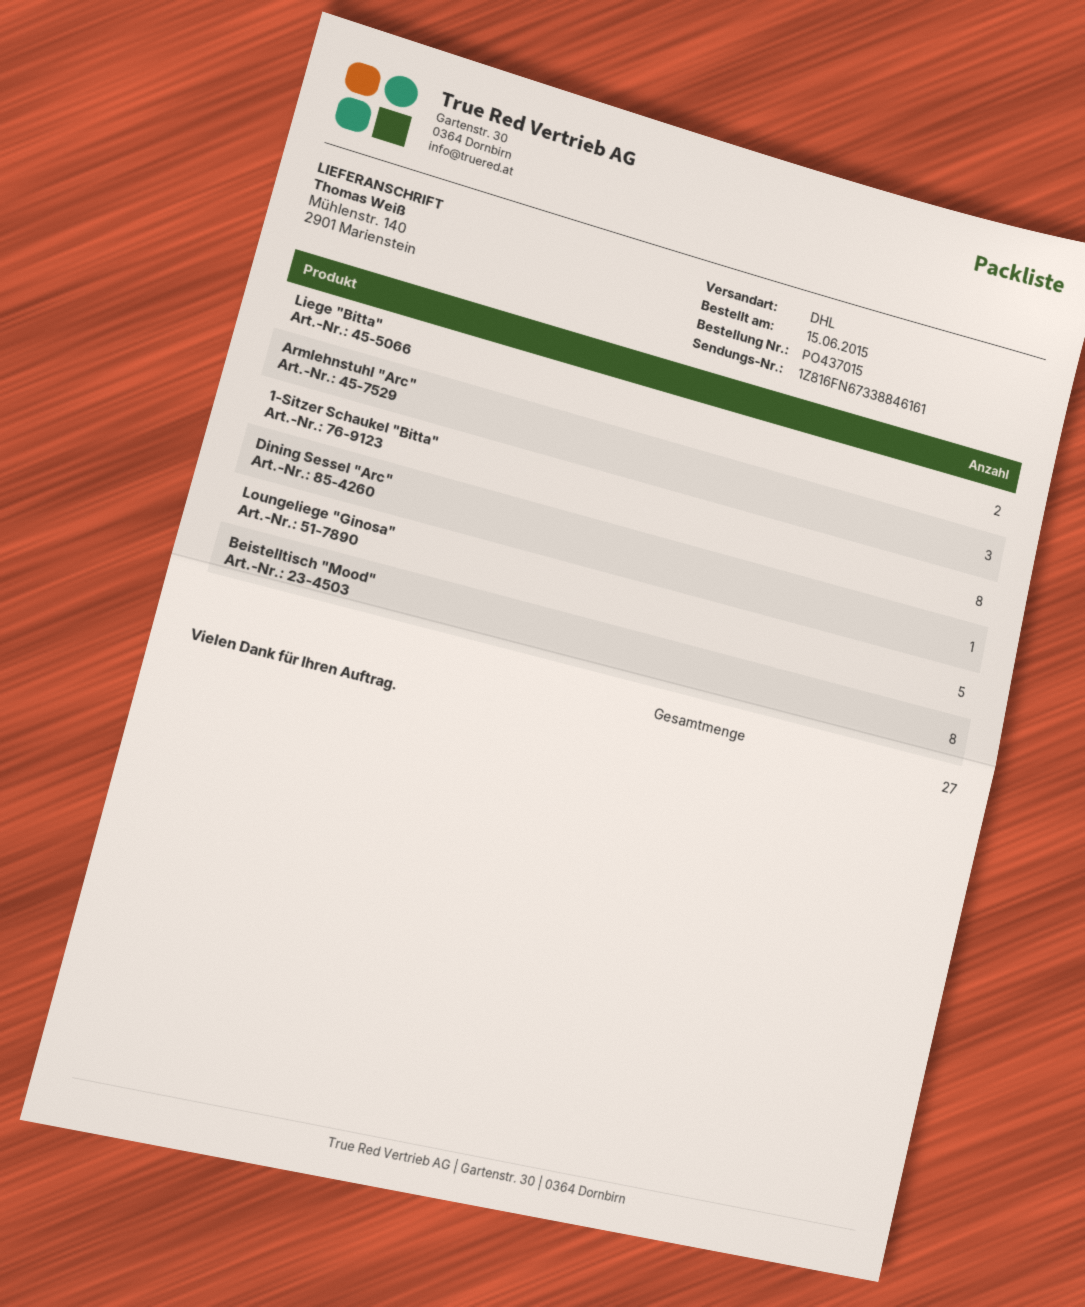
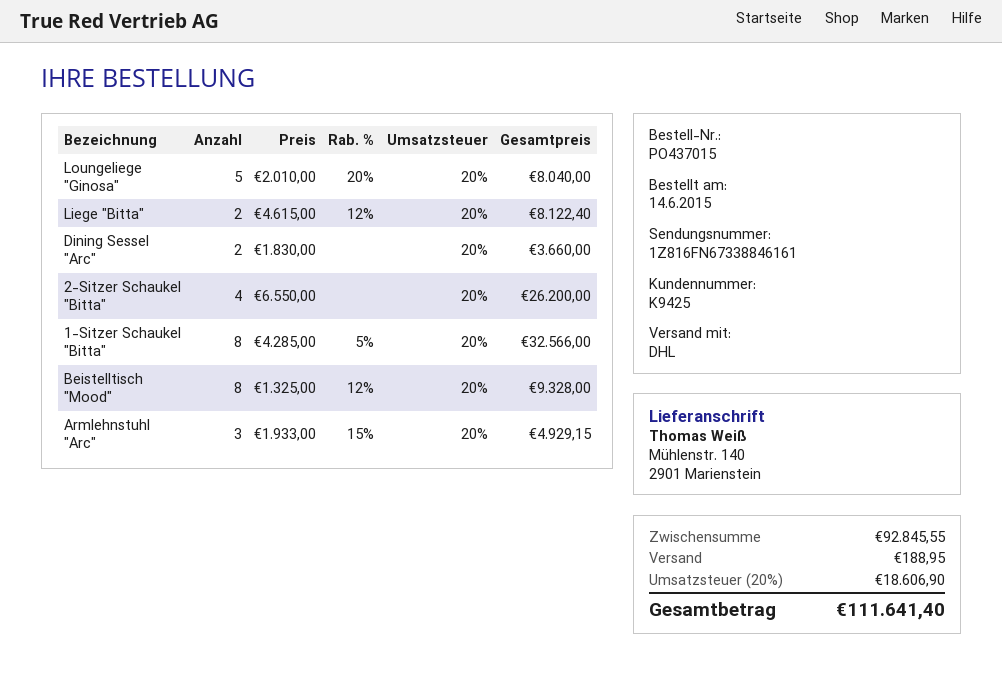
order date: 2015-06-15 -> 2015-06-14
Dining Sessel "Arc": 1 -> 2
2-Sitzer Schaukel "Bitta": none -> 4

